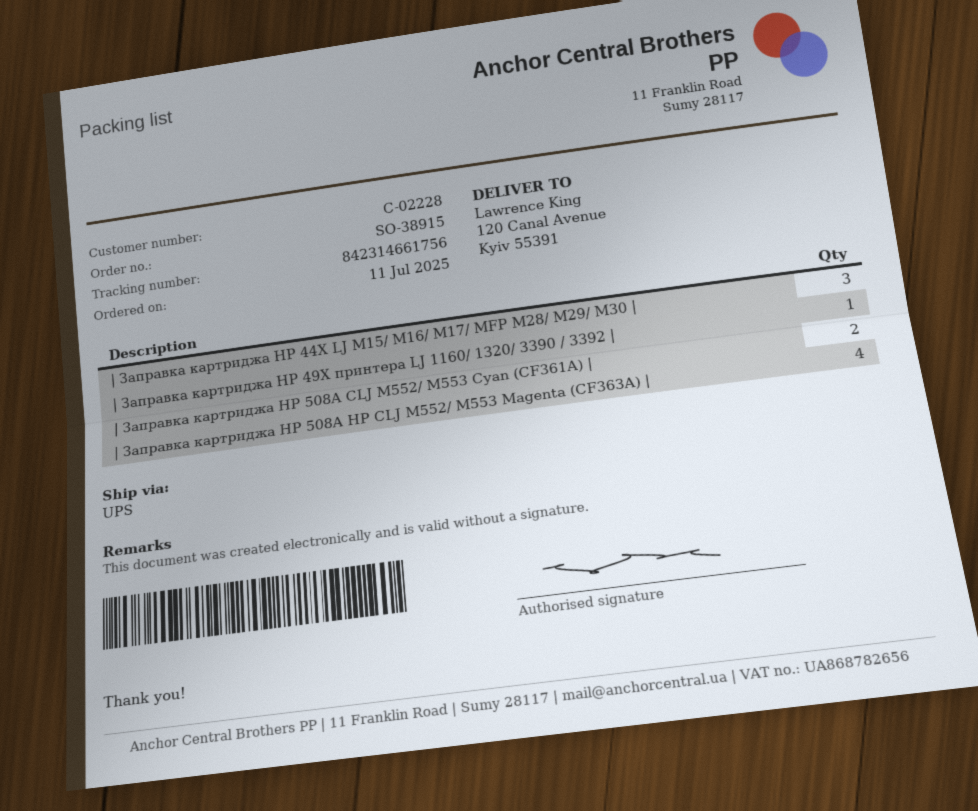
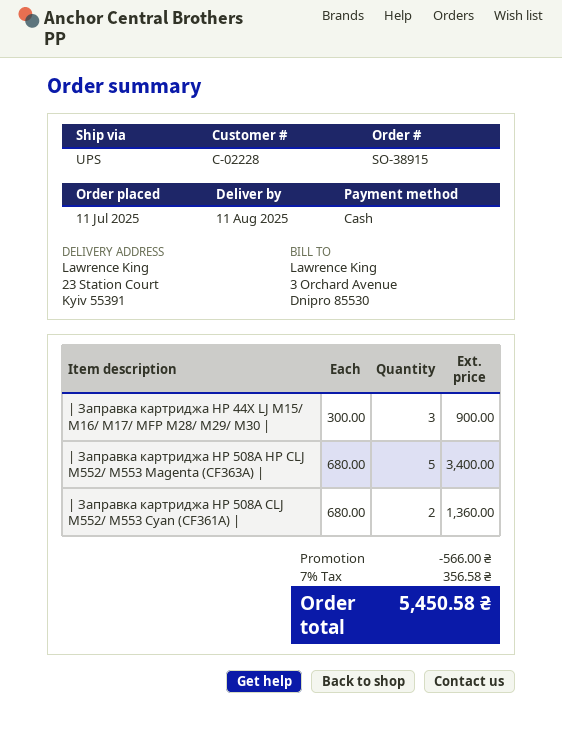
ship to: 120 Canal Avenue, Kyiv 55391 -> 23 Station Court, Kyiv 55391
| Заправка картриджа HP 49X принтера LJ 1160/ 1320/ 3390 / 3392 |: 1 -> none
| Заправка картриджа HP 508A HP CLJ M552/ M553 Magenta (CF363A) |: 4 -> 5

